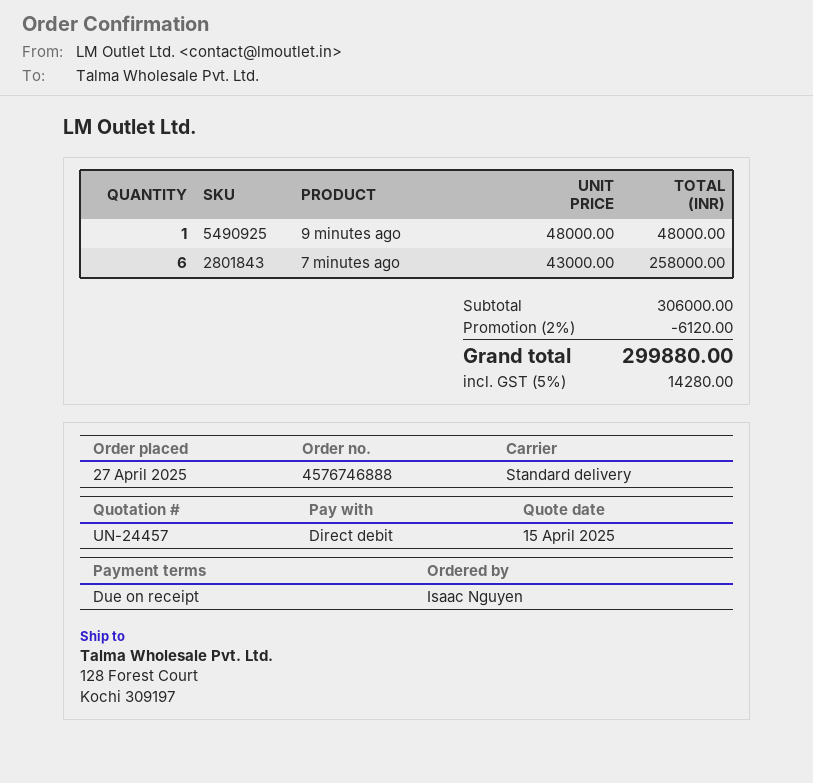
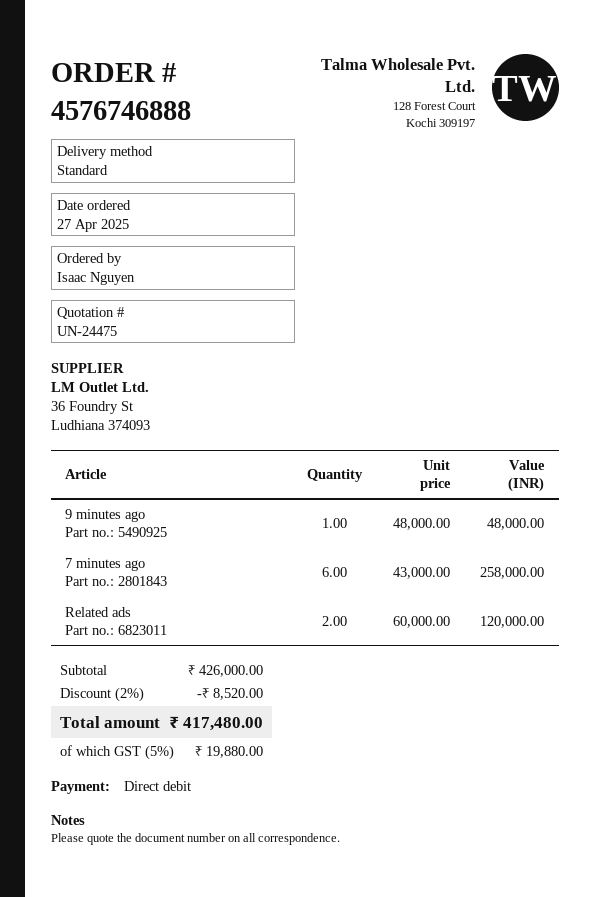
quote number: UN-24457 -> UN-24475
Related ads: none -> 2 x 60000.00 = 120000.00
subtotal: 306000.00 -> 426000.00
discount: 2% = 6120.00 -> 2% = 8520.00
tax: 5% = 14280.00 -> 5% = 19880.00
total: 299880.00 -> 417480.00

